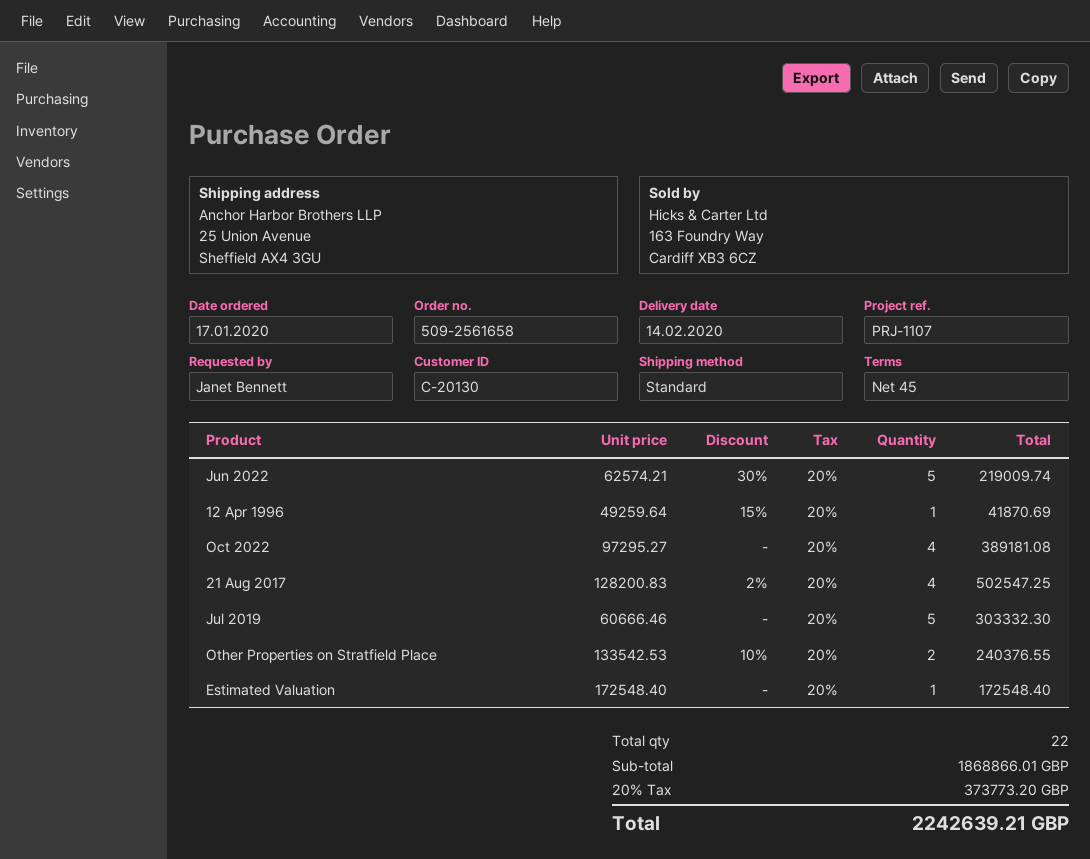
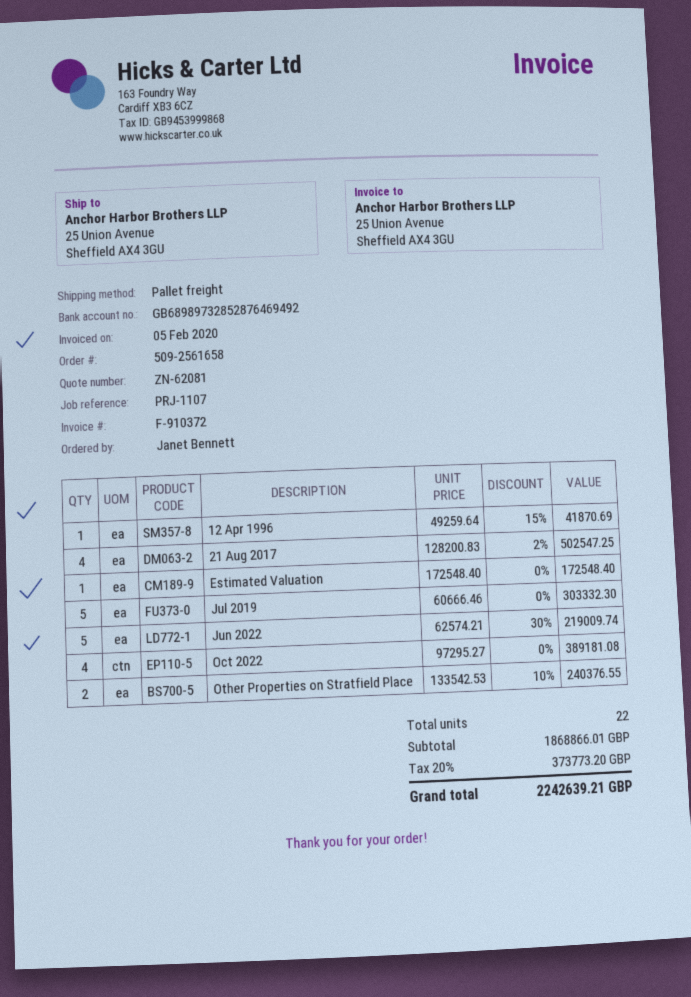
shipping method: standard -> pallet freight

